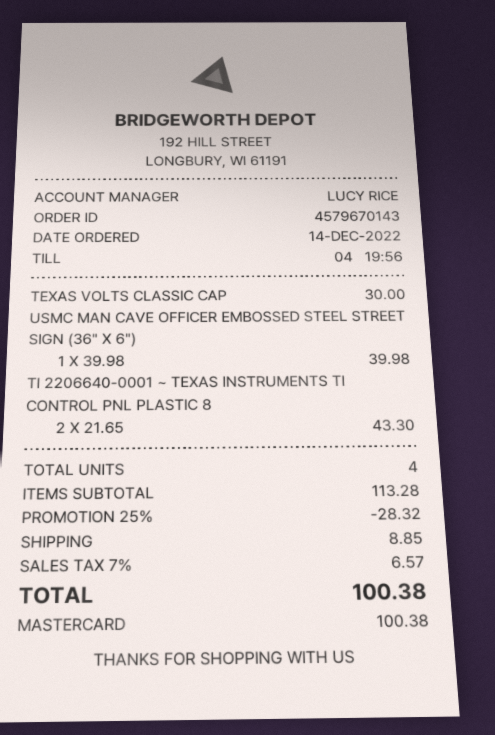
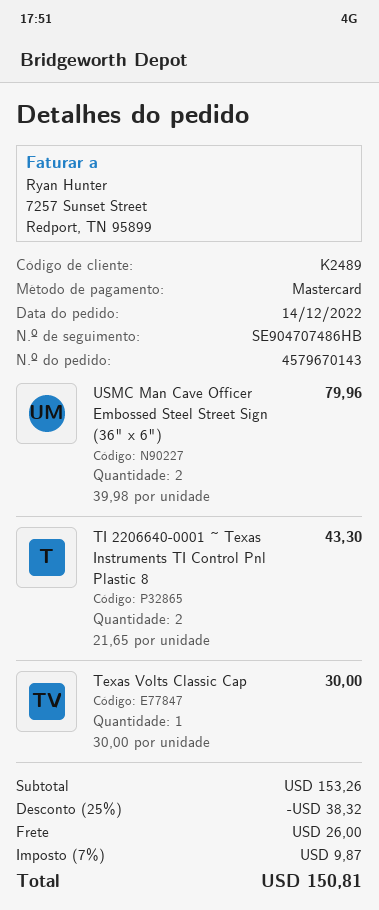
USMC MAN CAVE OFFICER EMBOSSED STEEL STREET SIGN (36" X 6"): 1 x 39.98 = 39.98 -> 2 x 39.98 = 79.96
subtotal: 113.28 -> 153.26
discount: 25% = 28.32 -> 25% = 38.32
shipping: 8.85 -> 26.00
tax: 7% = 6.57 -> 7% = 9.87
total: 100.38 -> 150.81

